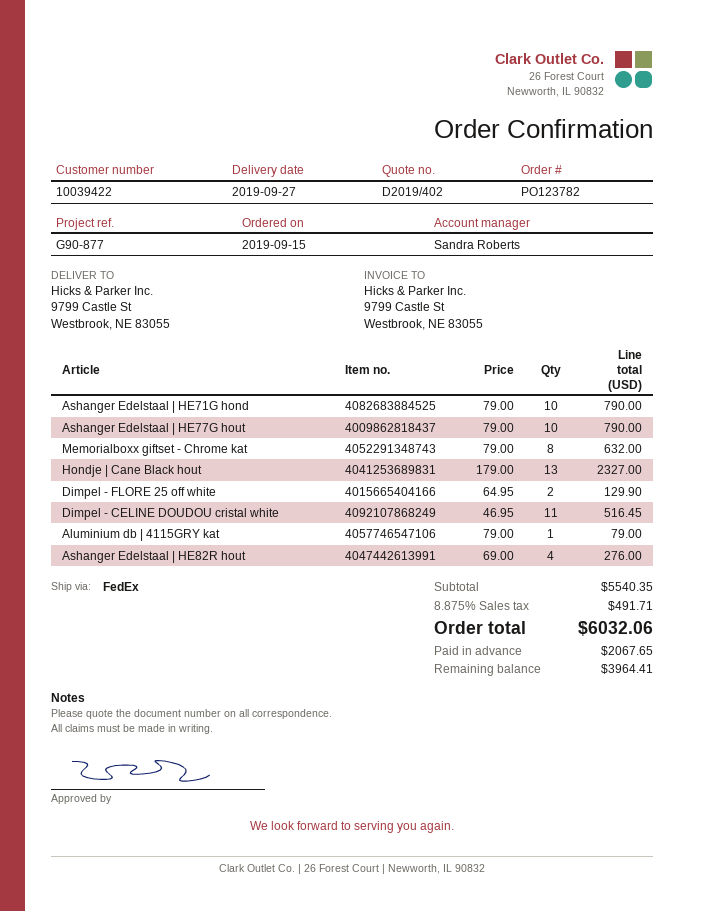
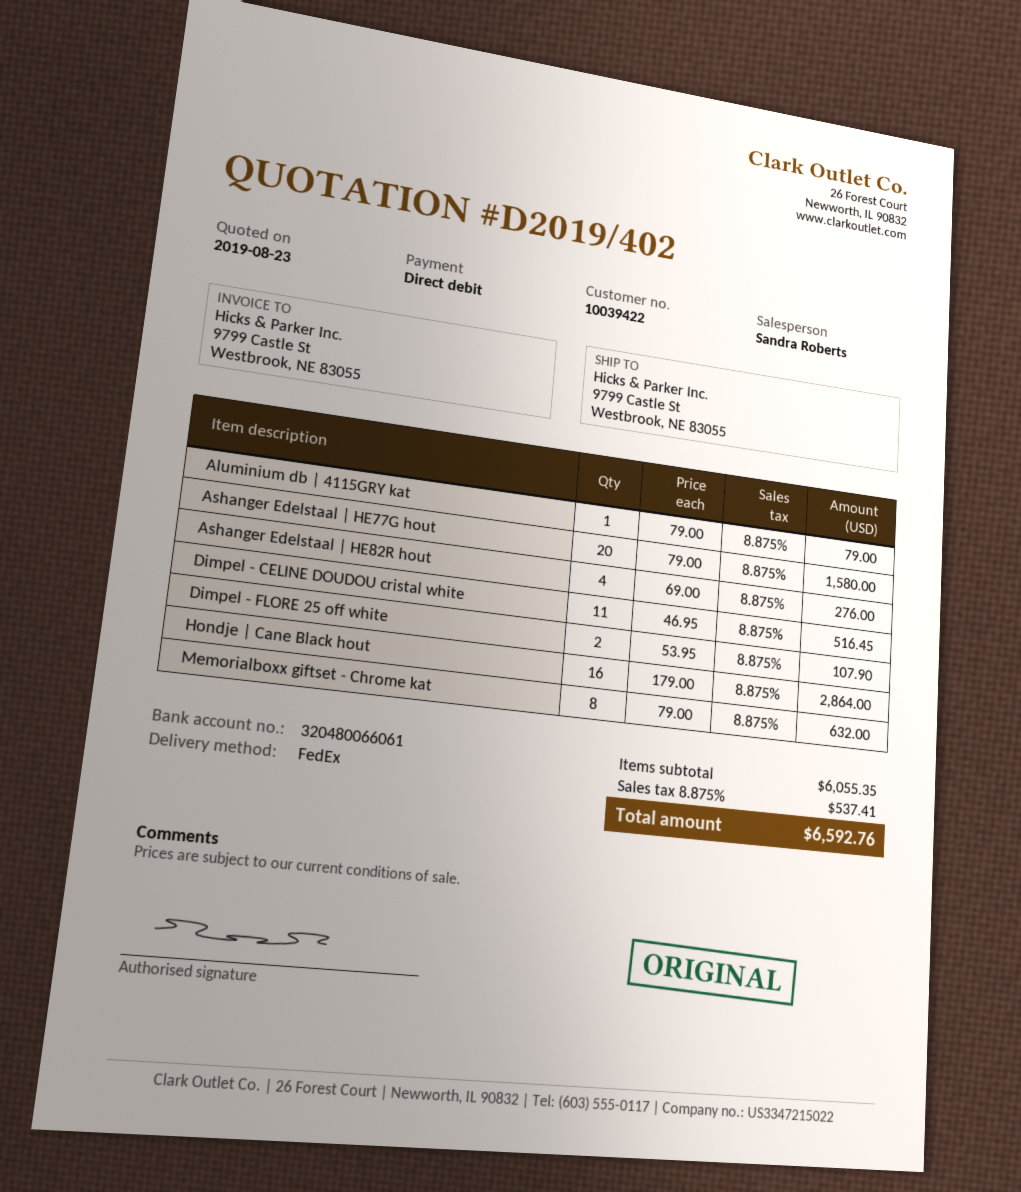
Ashanger Edelstaal | HE71G hond: 10 x 79.00 = 790.00 -> none
Ashanger Edelstaal | HE77G hout: 10 x 79.00 = 790.00 -> 20 x 79.00 = 1580.00
Hondje | Cane Black hout: 13 x 179.00 = 2327.00 -> 16 x 179.00 = 2864.00
Dimpel - FLORE 25 off white: 2 x 64.95 = 129.90 -> 2 x 53.95 = 107.90
subtotal: 5540.35 -> 6055.35
tax: 8.875% = 491.71 -> 8.875% = 537.41
total: 6032.06 -> 6592.76

